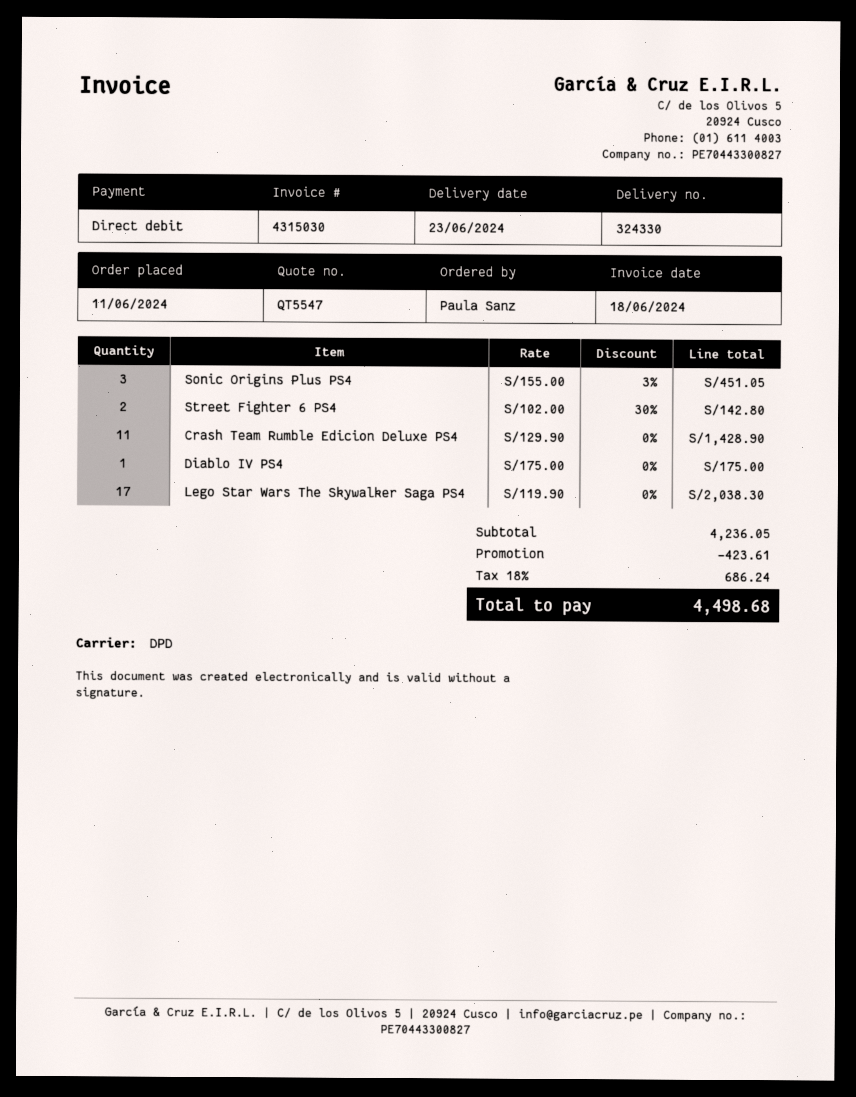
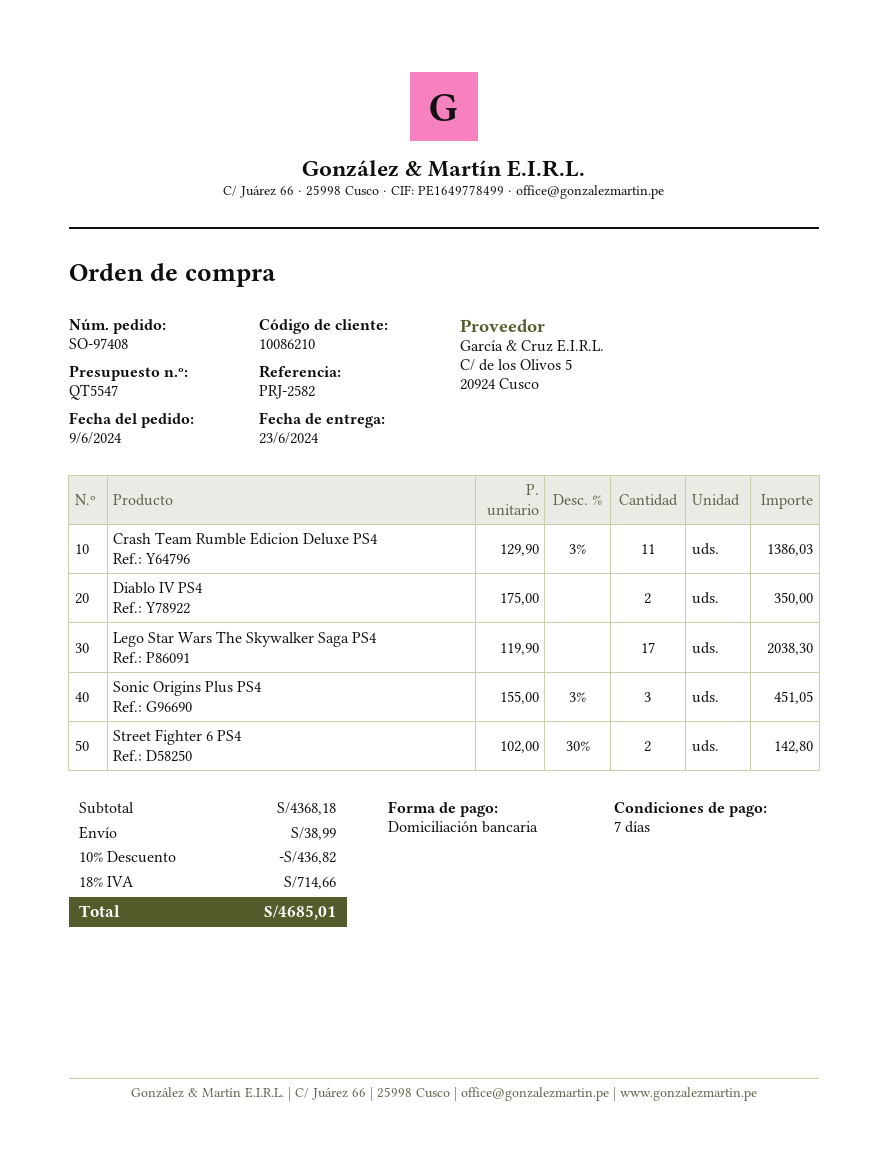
order date: 2024-06-11 -> 2024-06-09
Crash Team Rumble Edicion Deluxe PS4: 11 x 129.90 = 1428.90 -> 11 x 129.90 - 3% = 1386.03
Diablo IV PS4: 1 x 175.00 = 175.00 -> 2 x 175.00 = 350.00
subtotal: 4236.05 -> 4368.18
discount: 423.61 -> 436.82
shipping: none -> 38.99
tax: 18% = 686.24 -> 18% = 714.66
total: 4498.68 -> 4685.01

